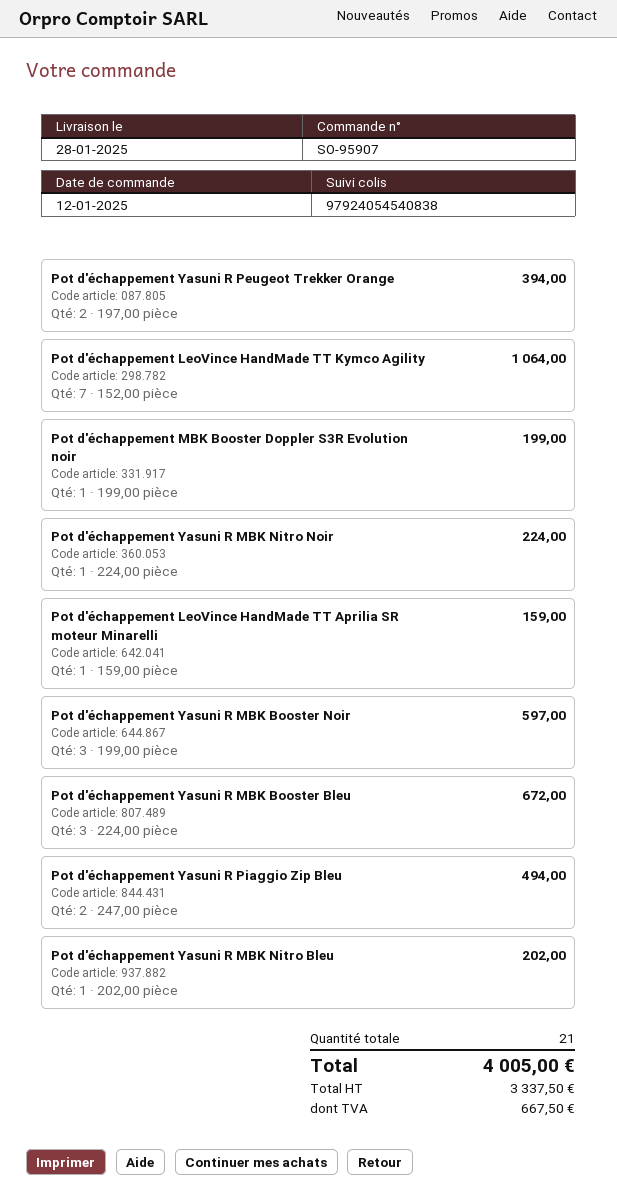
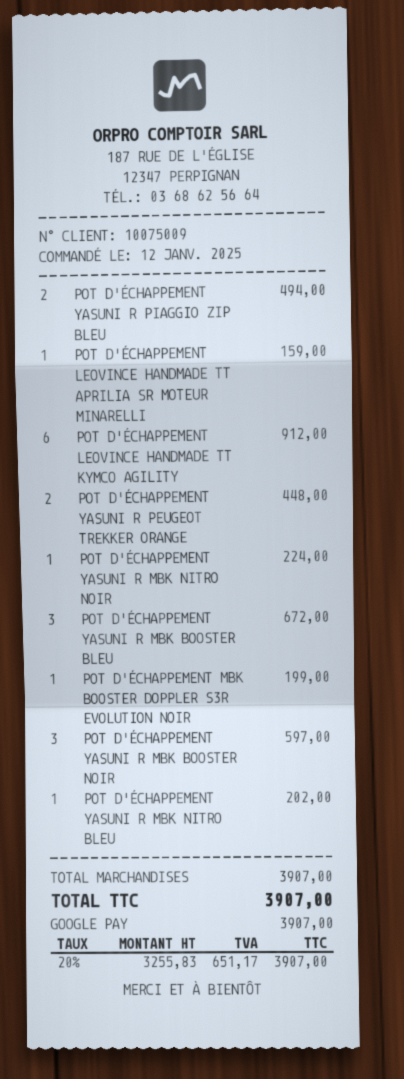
Pot d'échappement Yasuni R Peugeot Trekker Orange: 2 for 394.00 -> 2 for 448.00
Pot d'échappement LeoVince HandMade TT Kymco Agility: 7 for 1064.00 -> 6 for 912.00
net: 3337.50 -> 3255.83
tax: 667.50 -> 651.17
total: 4005.00 -> 3907.00

